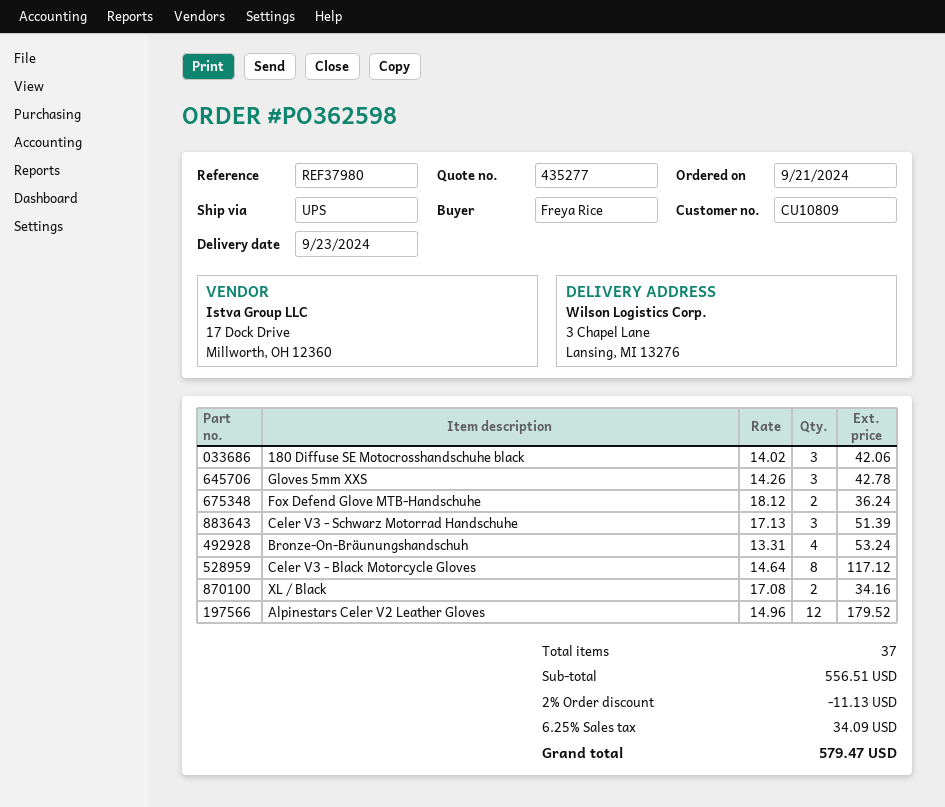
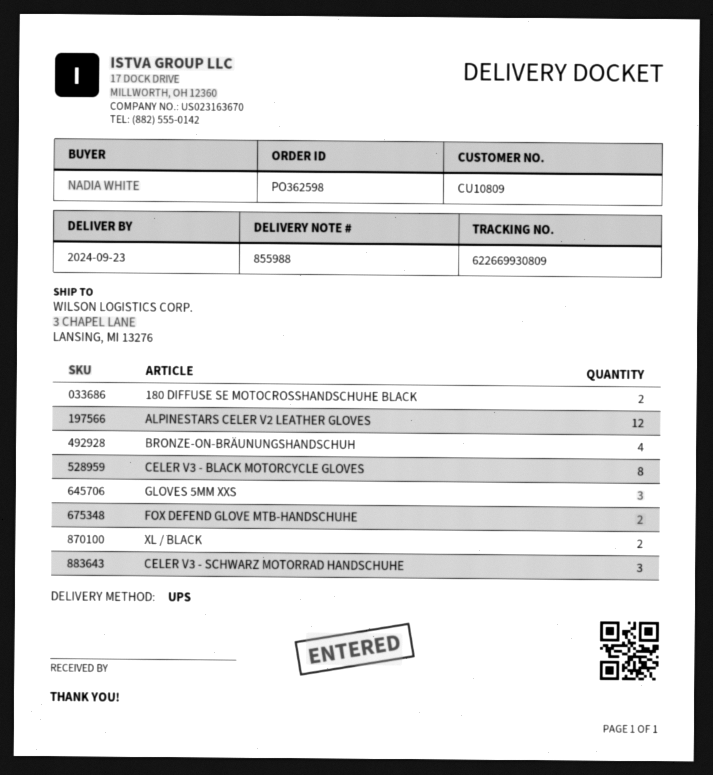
ordered by: Freya Rice -> NADIA WHITE
180 Diffuse SE Motocrosshandschuhe black: 3 -> 2

